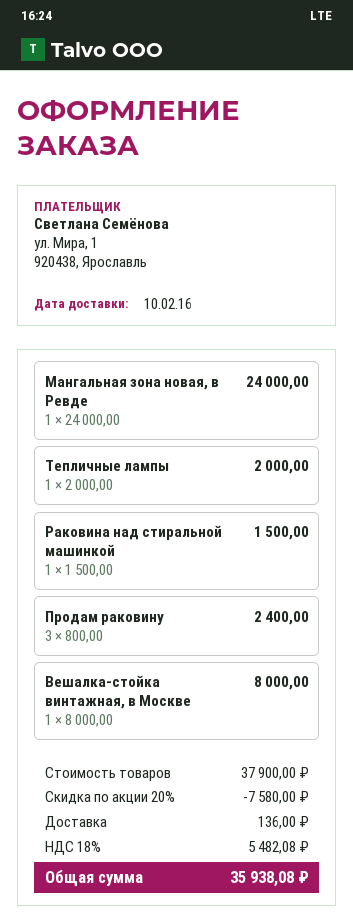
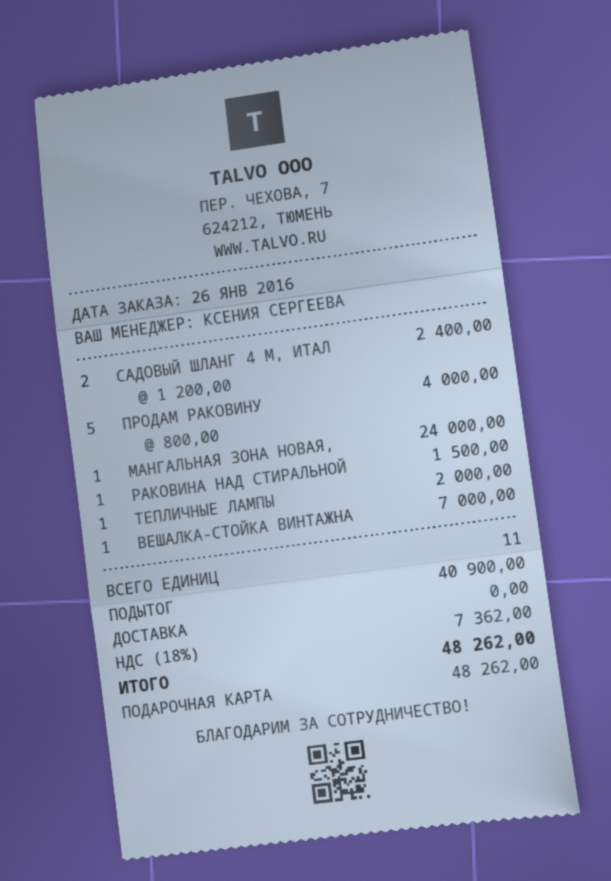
Продам раковину: 3 x 800.00 = 2400.00 -> 5 x 800.00 = 4000.00
Вешалка-стойка винтажная, в Москве: 1 x 8000.00 = 8000.00 -> 1 x 7000.00 = 7000.00
САДОВЫЙ ШЛАНГ 4 М, ИТАЛ: none -> 2 x 1200.00 = 2400.00
subtotal: 37900.00 -> 40900.00
discount: 20% = 7580.00 -> none
shipping: 136.00 -> 0.00
tax: 18% = 5482.08 -> 18% = 7362.00
total: 35938.08 -> 48262.00

